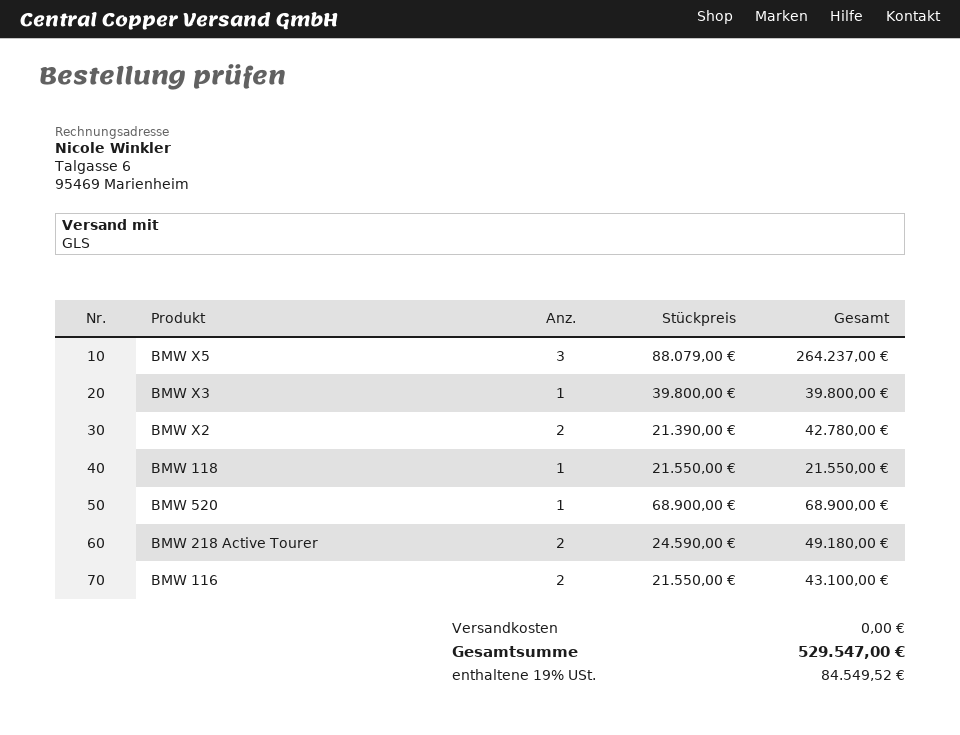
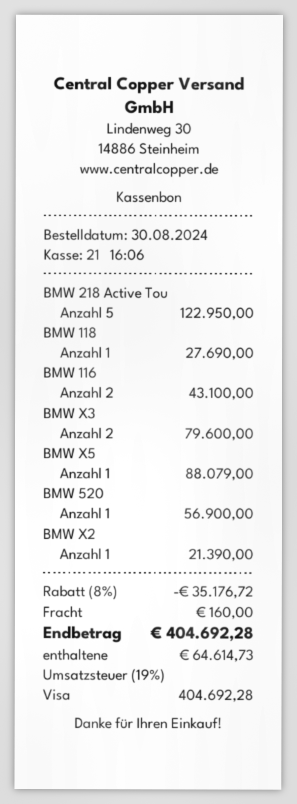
BMW X5: 3 for 264237.00 -> 1 for 88079.00
BMW X3: 1 for 39800.00 -> 2 for 79600.00
BMW X2: 2 for 42780.00 -> 1 for 21390.00
BMW 118: 1 for 21550.00 -> 1 for 27690.00
BMW 520: 1 for 68900.00 -> 1 for 56900.00
BMW 218 Active Tourer: 2 for 49180.00 -> 5 for 122950.00
discount: none -> 8% = 35176.72
shipping: 0.00 -> 160.00
tax: 19% = 84549.52 -> 19% = 64614.73
total: 529547.00 -> 404692.28

